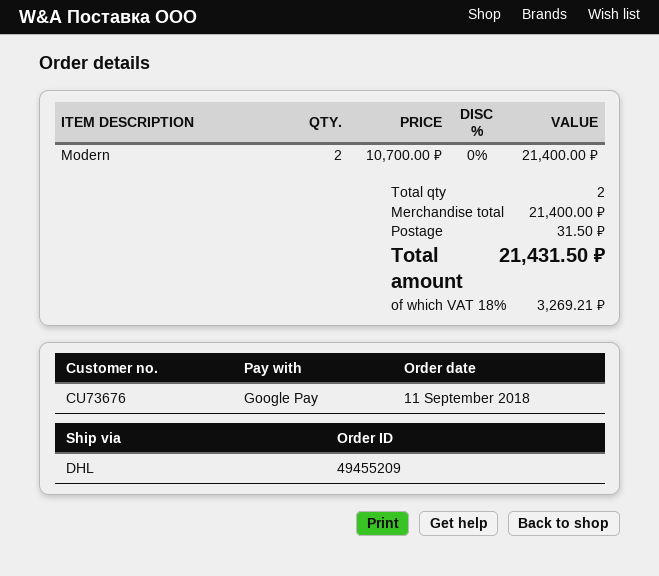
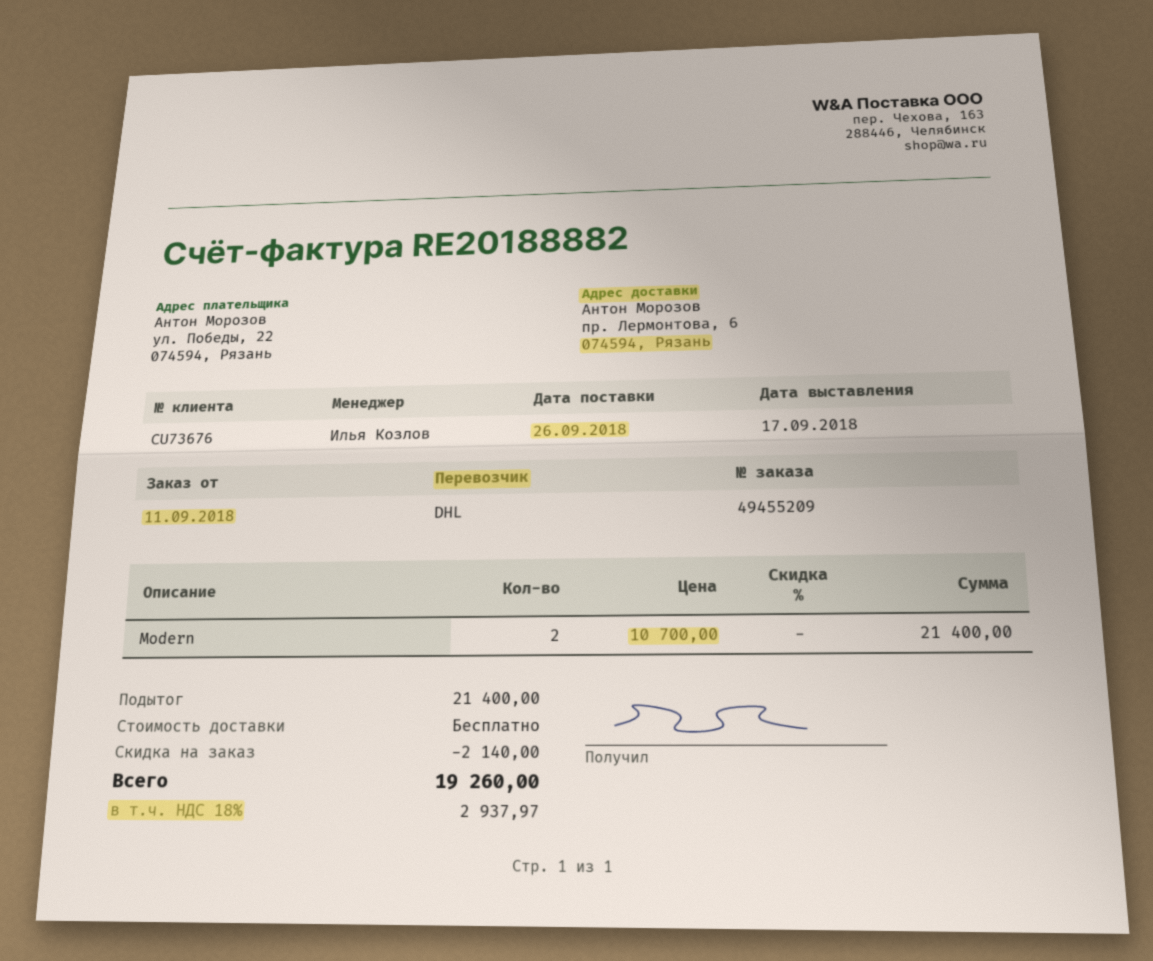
discount: none -> 2140.00
shipping: 31.50 -> 0.00
tax: 18% = 3269.21 -> 18% = 2937.97
total: 21431.50 -> 19260.00

